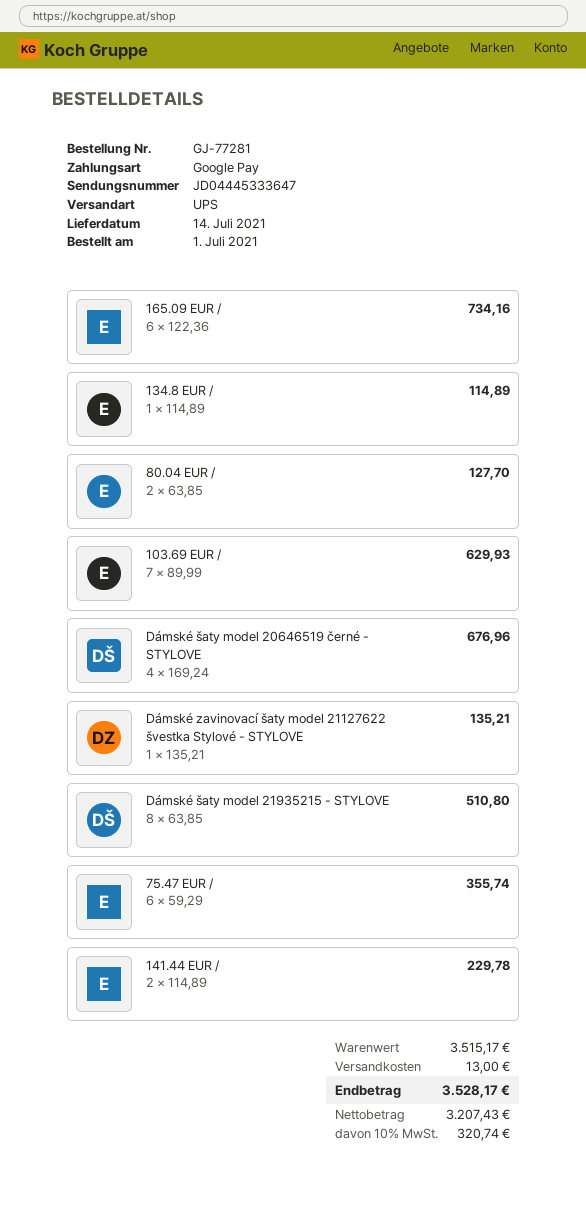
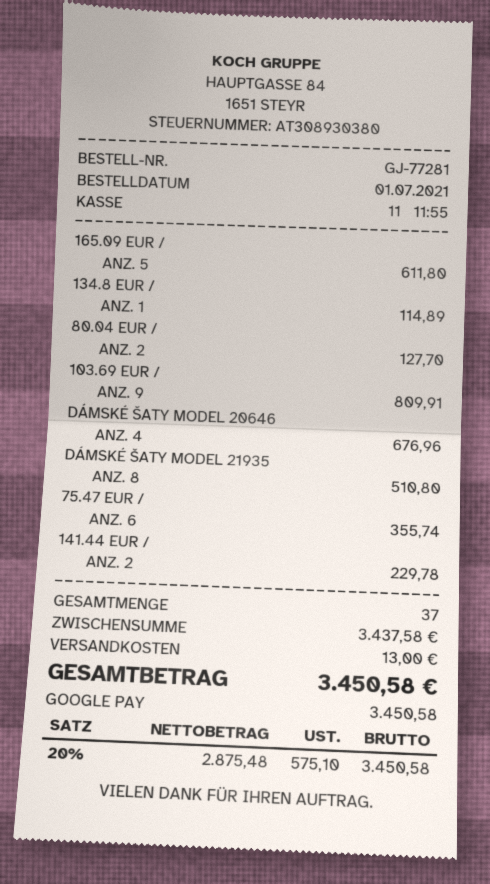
165.09 EUR /: 6 for 734.16 -> 5 for 611.80
103.69 EUR /: 7 for 629.93 -> 9 for 809.91
Dámské zavinovací šaty model 21127622 švestka Stylové - STYLOVE: 1 for 135.21 -> none
subtotal: 3515.17 -> 3437.58
net: 3207.43 -> 2875.48
tax: 10% = 320.74 -> 20% = 575.10
total: 3528.17 -> 3450.58

